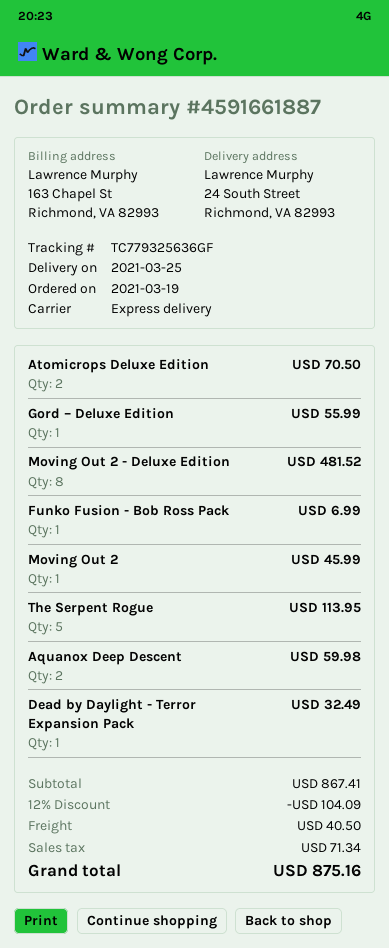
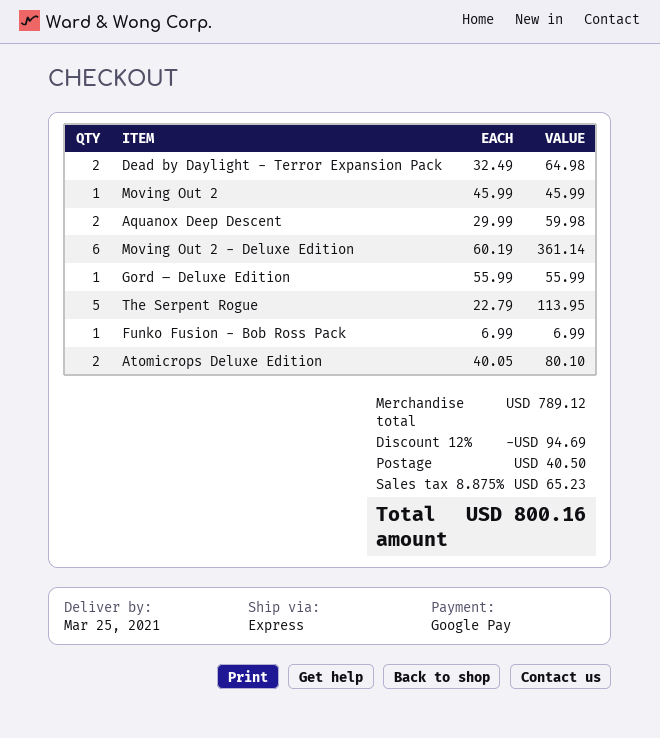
Atomicrops Deluxe Edition: 2 for 70.50 -> 2 for 80.10
Moving Out 2 - Deluxe Edition: 8 for 481.52 -> 6 for 361.14
Dead by Daylight - Terror Expansion Pack: 1 for 32.49 -> 2 for 64.98
subtotal: 867.41 -> 789.12
discount: 12% = 104.09 -> 12% = 94.69
tax: 71.34 -> 65.23
total: 875.16 -> 800.16

